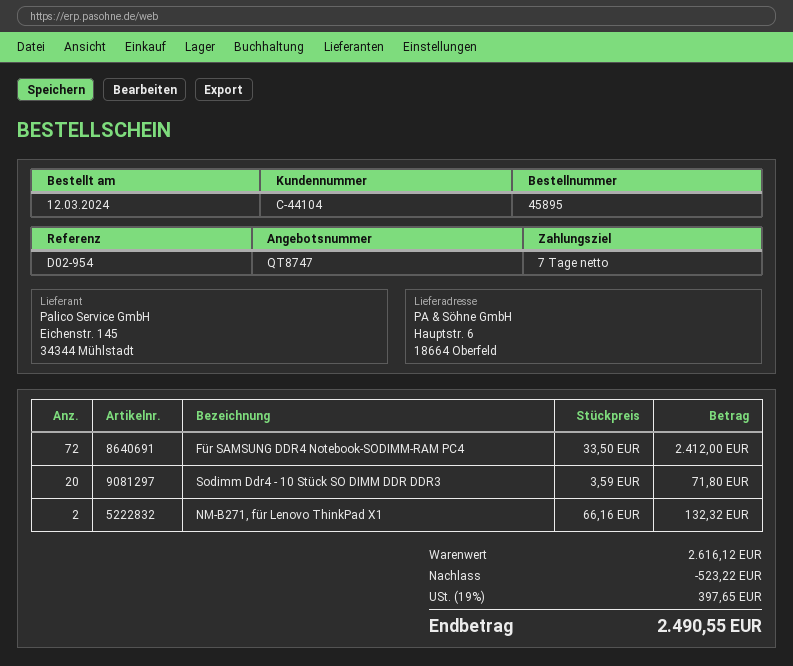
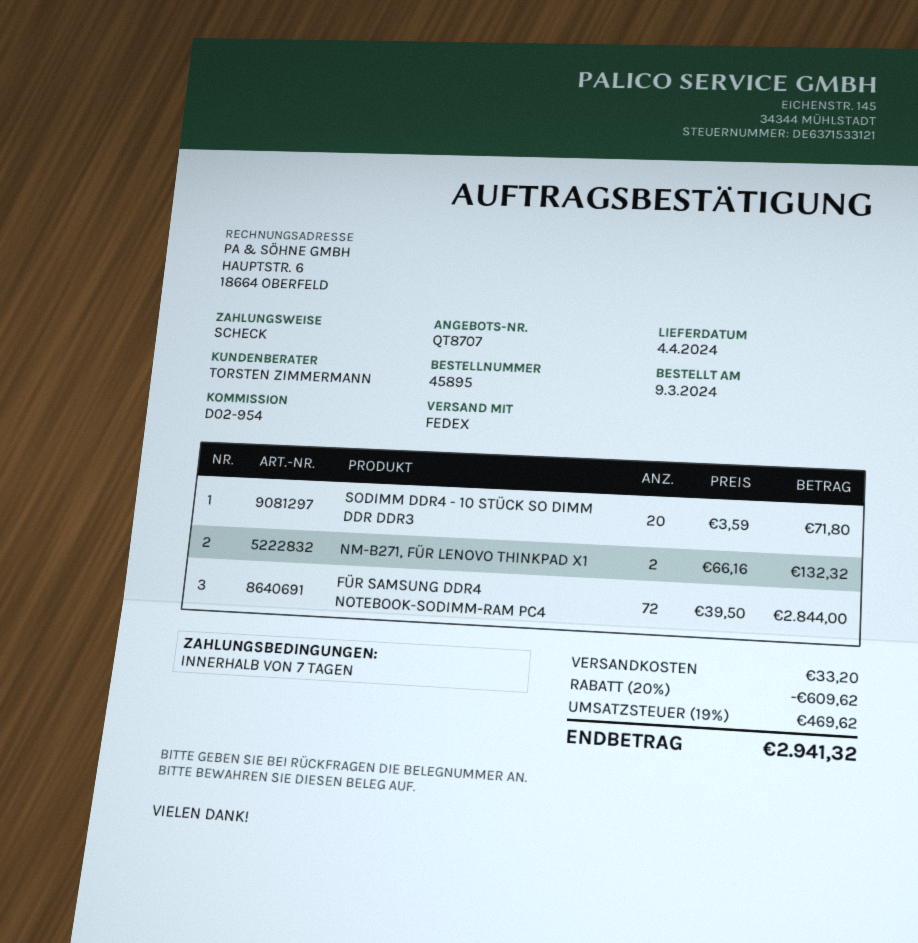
quote number: QT8747 -> QT8707
order date: 2024-03-12 -> 2024-03-09
Für SAMSUNG DDR4 Notebook-SODIMM-RAM PC4: 72 x 33.50 = 2412.00 -> 72 x 39.50 = 2844.00
discount: 523.22 -> 609.62
shipping: none -> 33.20
tax: 19% = 397.65 -> 19% = 469.62
total: 2490.55 -> 2941.32

